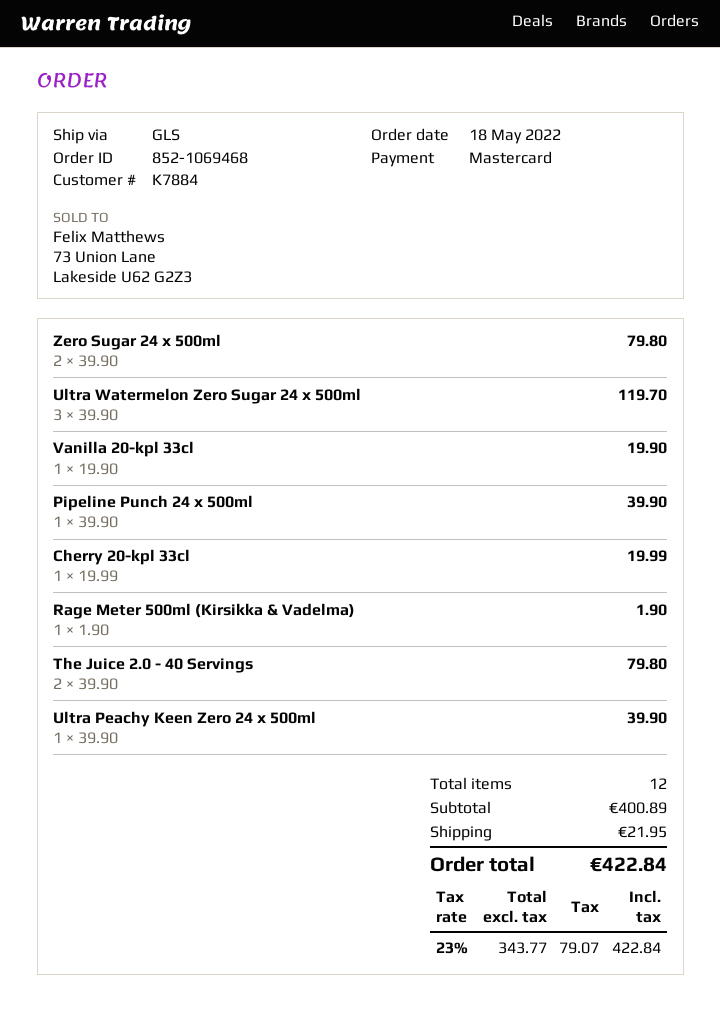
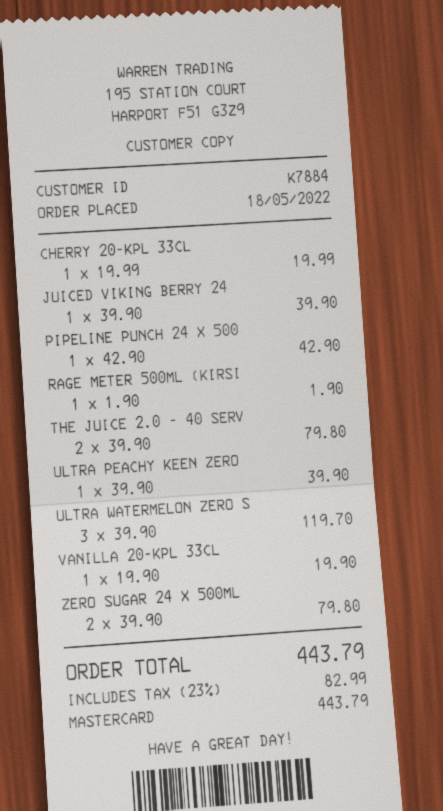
Pipeline Punch 24 x 500ml: 1 x 39.90 = 39.90 -> 1 x 42.90 = 42.90
JUICED VIKING BERRY 24: none -> 1 x 39.90 = 39.90
shipping: 21.95 -> none
tax: 23% = 79.07 -> 23% = 82.99
total: 422.84 -> 443.79

